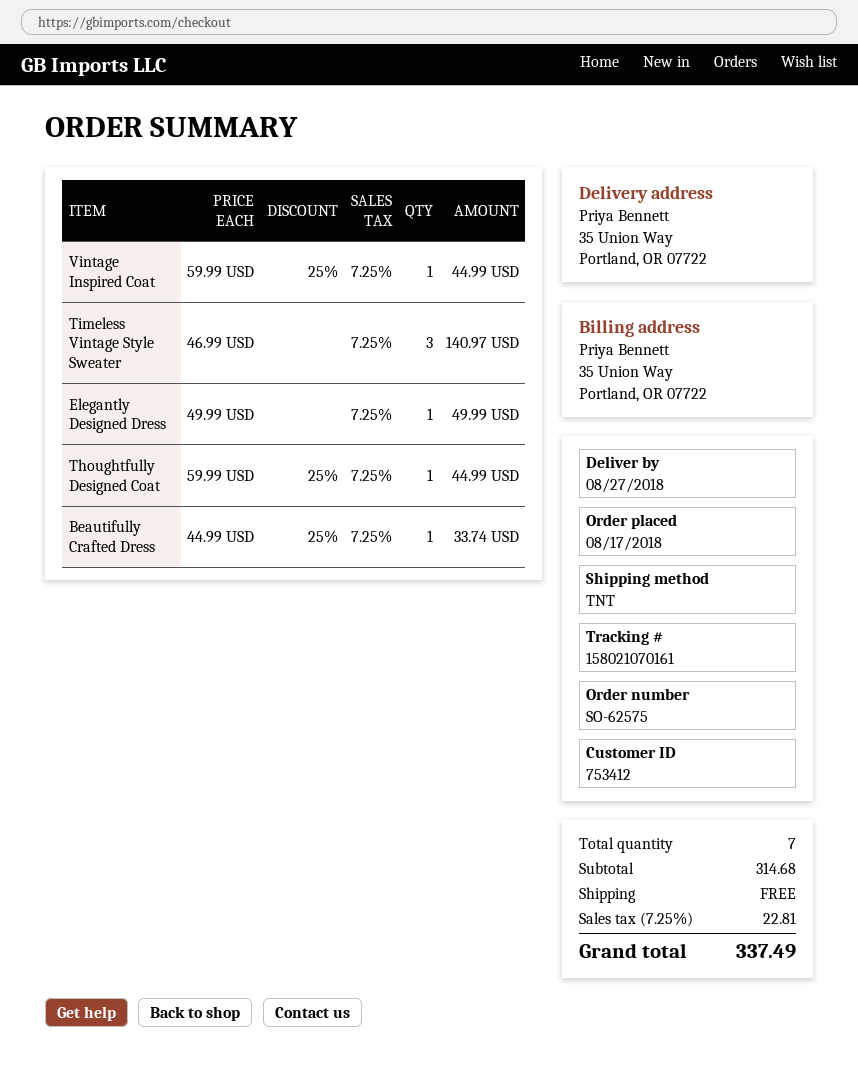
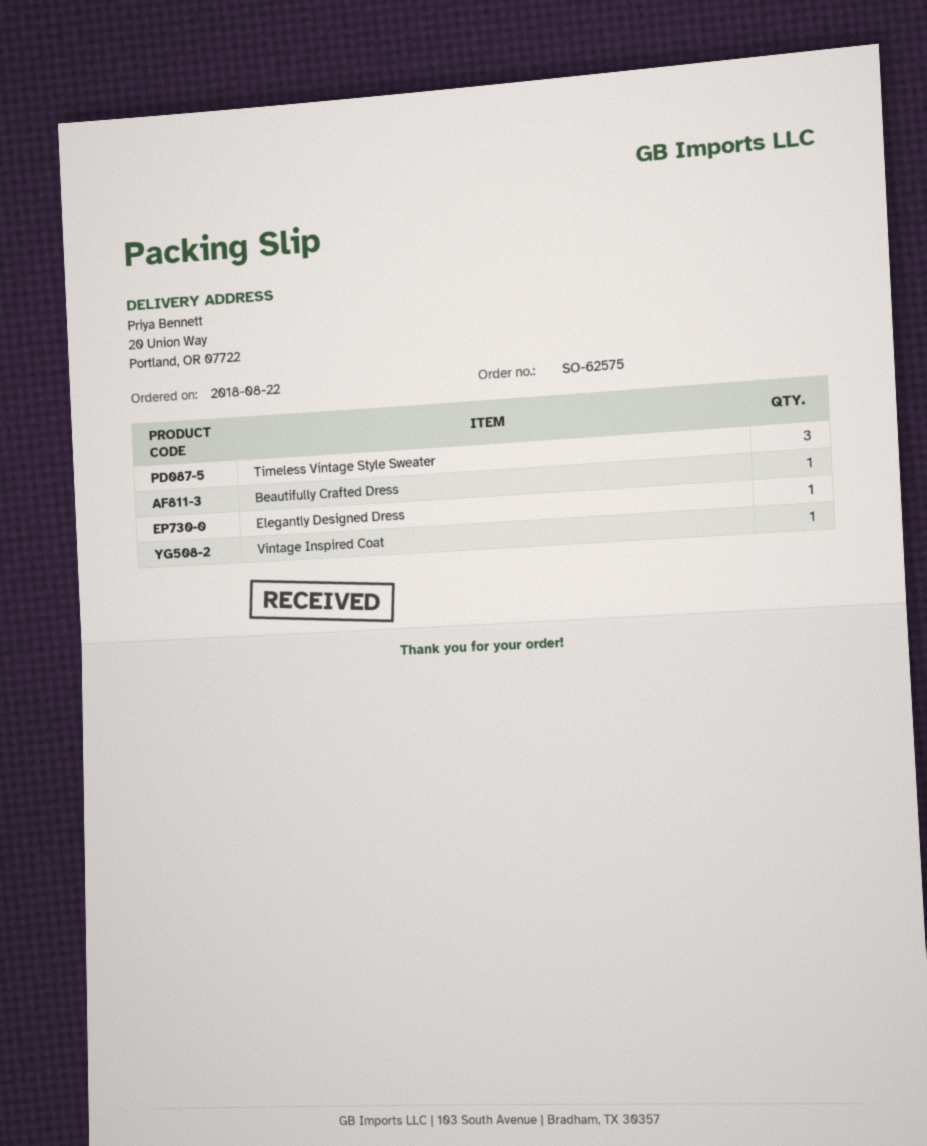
order date: 2018-08-17 -> 2018-08-22
ship to: 35 Union Way, Portland, OR 07722 -> 20 Union Way, Portland, OR 07722
Thoughtfully Designed Coat: 1 -> none

